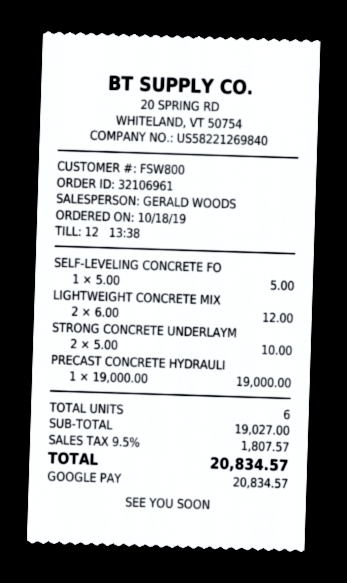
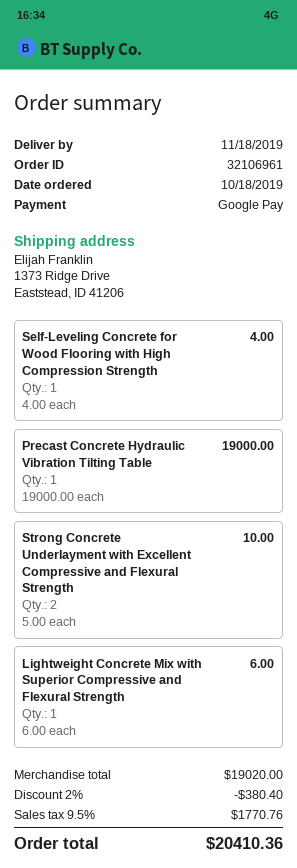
SELF-LEVELING CONCRETE FO: 1 x 5.00 = 5.00 -> 1 x 4.00 = 4.00
LIGHTWEIGHT CONCRETE MIX: 2 x 6.00 = 12.00 -> 1 x 6.00 = 6.00
subtotal: 19027.00 -> 19020.00
discount: none -> 2% = 380.40
tax: 9.5% = 1807.57 -> 9.5% = 1770.76
total: 20834.57 -> 20410.36

